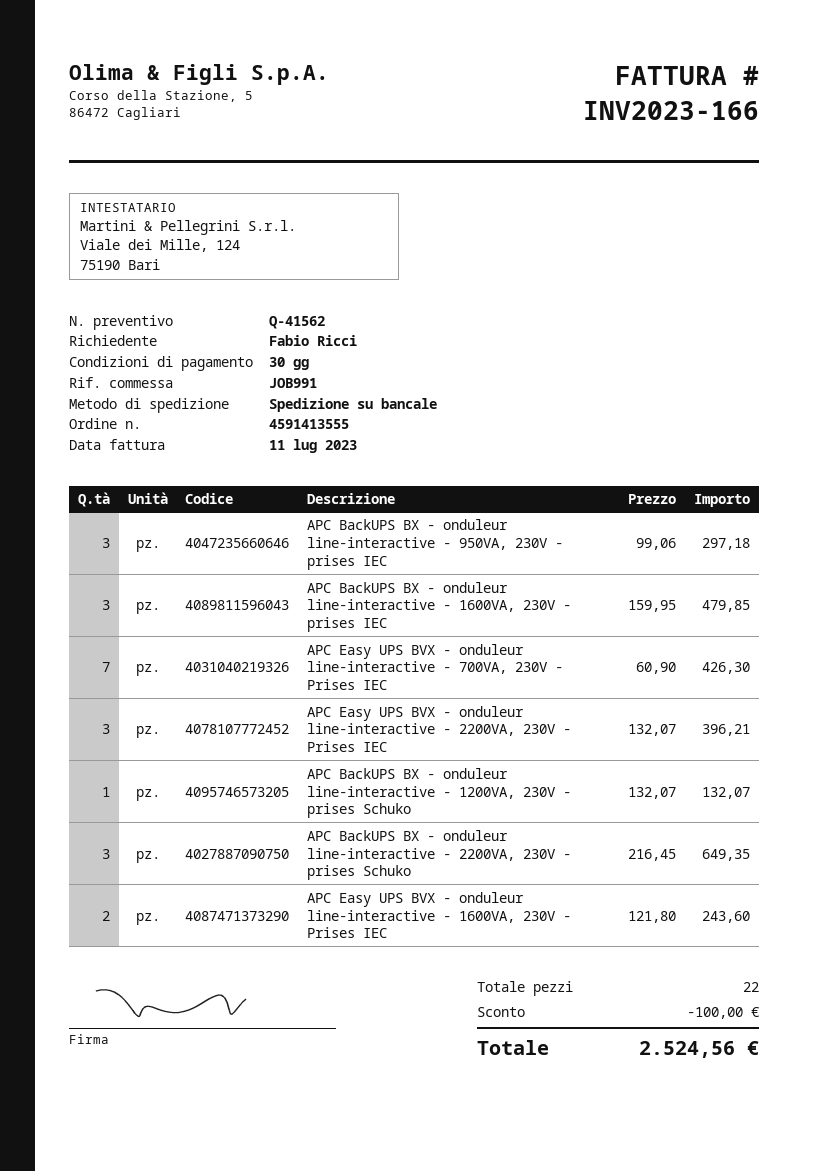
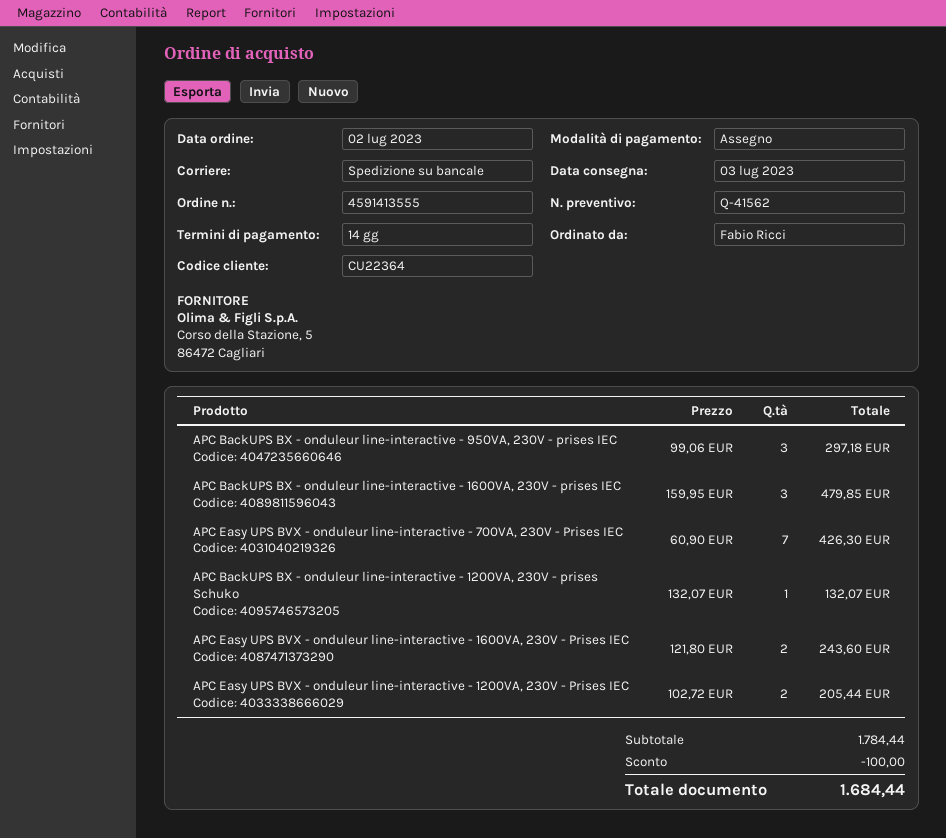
payment terms: 30 days -> 14 days
APC Easy UPS BVX - onduleur line-interactive - 2200VA, 230V - Prises IEC: 3 x 132.07 = 396.21 -> none
APC BackUPS BX - onduleur line-interactive - 2200VA, 230V - prises Schuko: 3 x 216.45 = 649.35 -> none
APC Easy UPS BVX - onduleur line-interactive - 1200VA, 230V - Prises IEC: none -> 2 x 102.72 = 205.44
total: 2524.56 -> 1684.44

